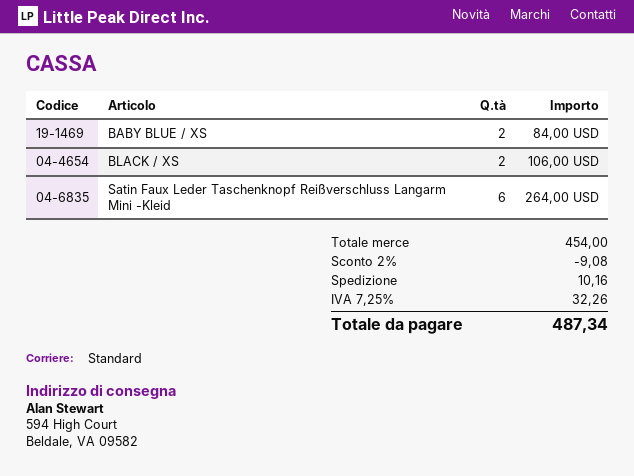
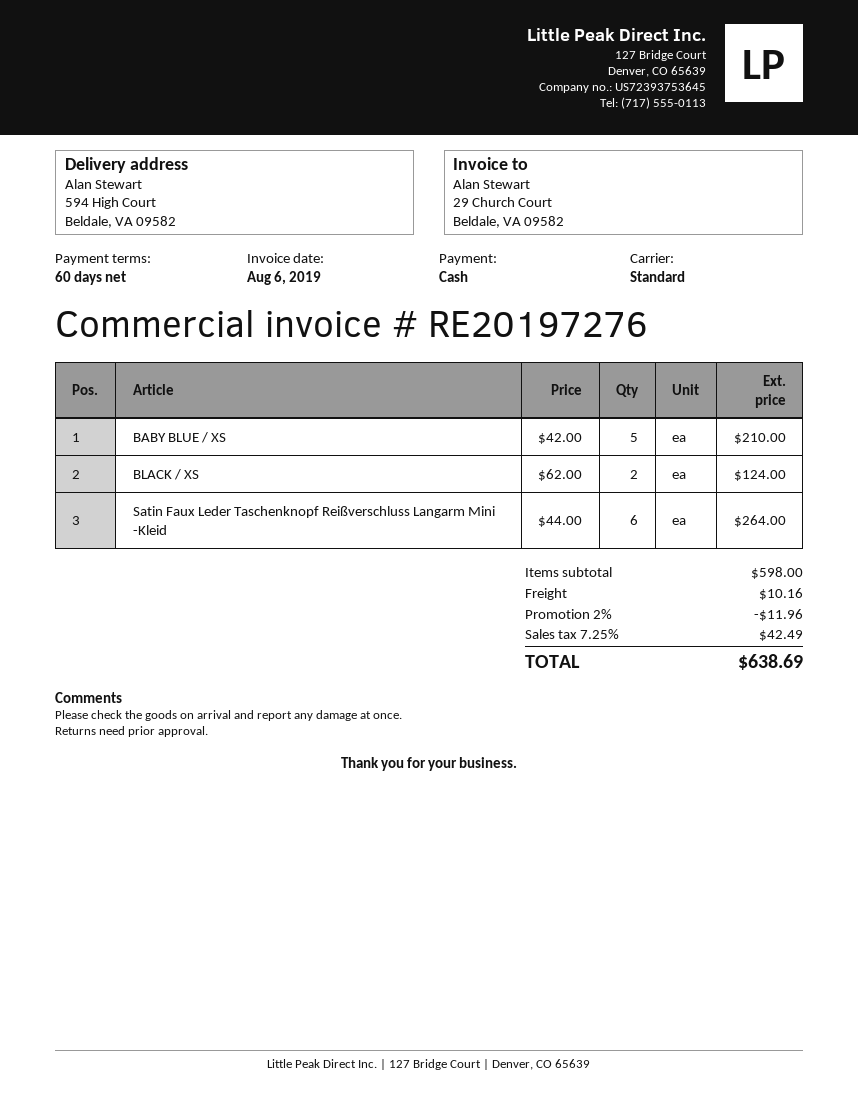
BABY BLUE / XS: 2 for 84.00 -> 5 for 210.00
BLACK / XS: 2 for 106.00 -> 2 for 124.00
subtotal: 454.00 -> 598.00
discount: 2% = 9.08 -> 2% = 11.96
tax: 7.25% = 32.26 -> 7.25% = 42.49
total: 487.34 -> 638.69

